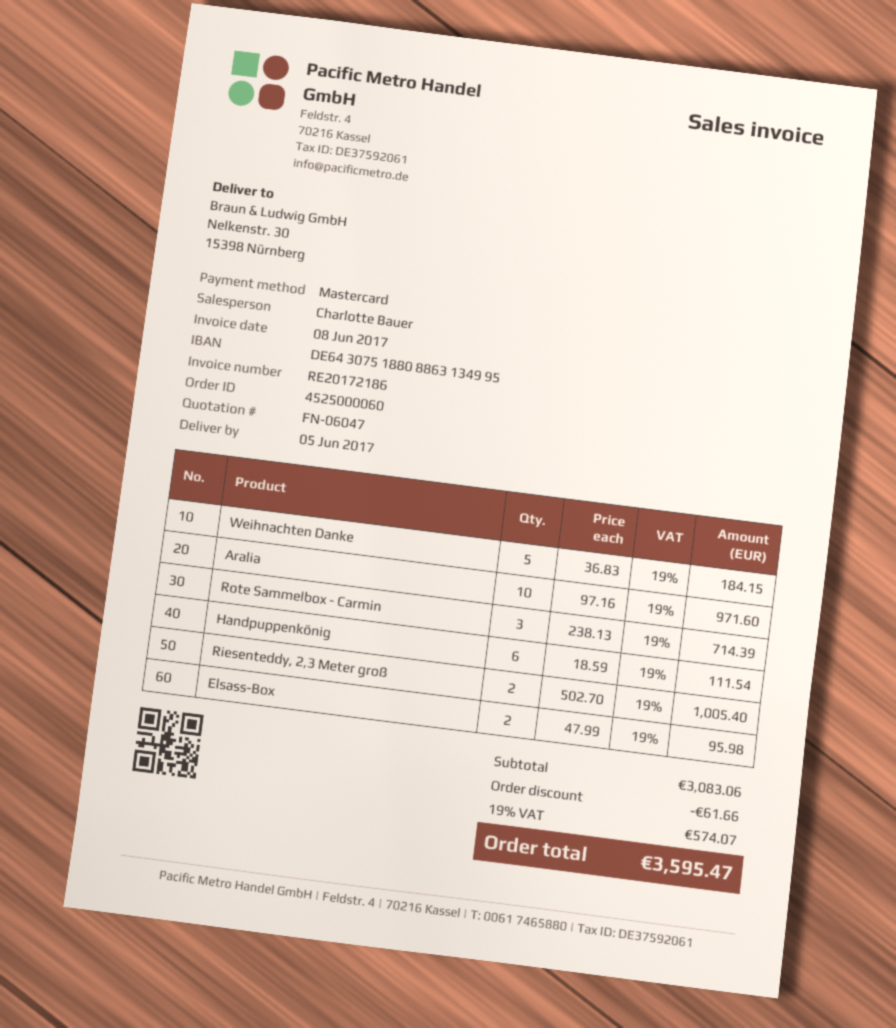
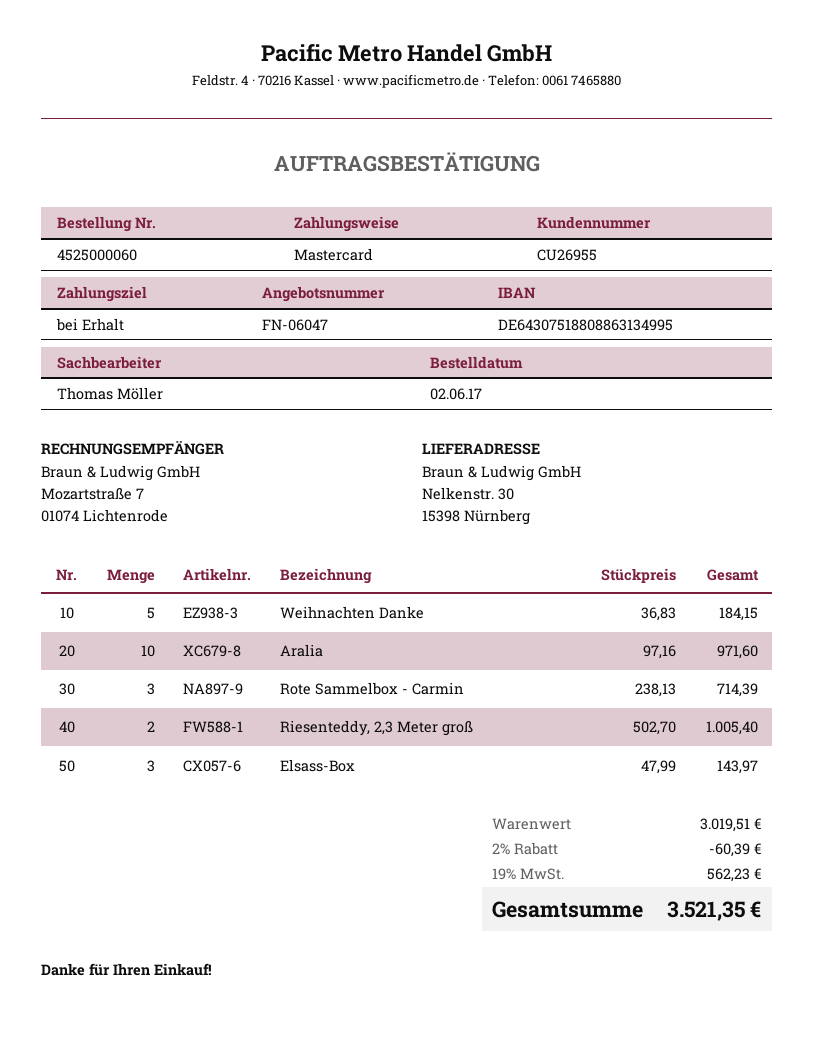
sales rep: Charlotte Bauer -> Thomas Möller
Handpuppenkönig: 6 x 18.59 = 111.54 -> none
Elsass-Box: 2 x 47.99 = 95.98 -> 3 x 47.99 = 143.97
subtotal: 3083.06 -> 3019.51
discount: 61.66 -> 60.39
tax: 19% = 574.07 -> 19% = 562.23
total: 3595.47 -> 3521.35

